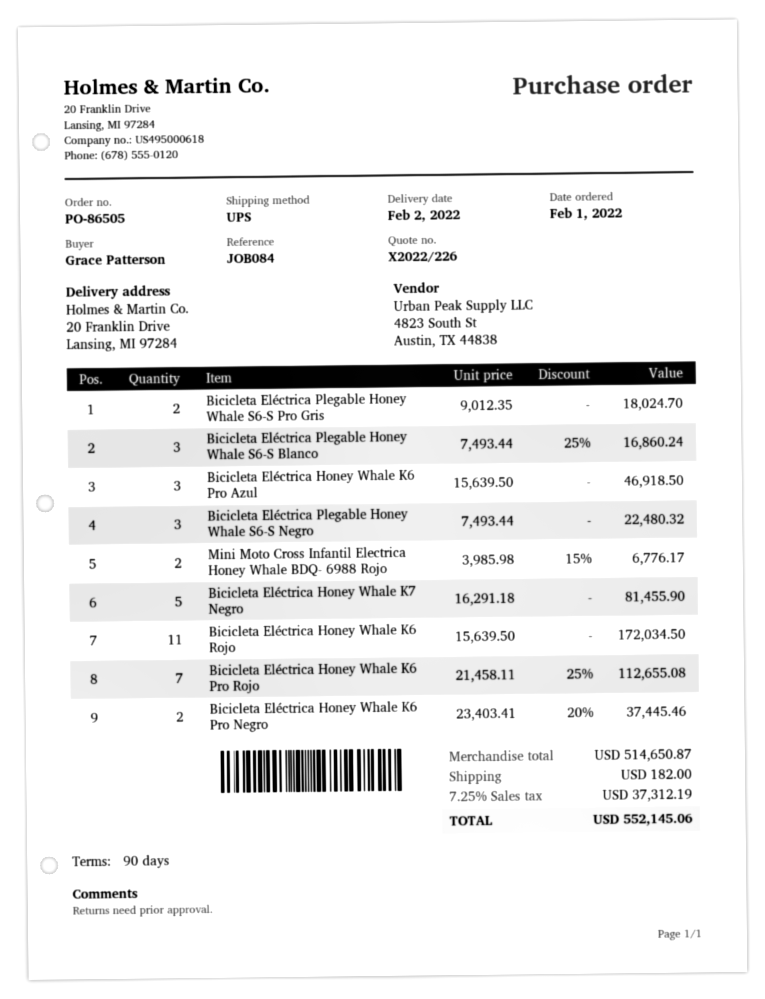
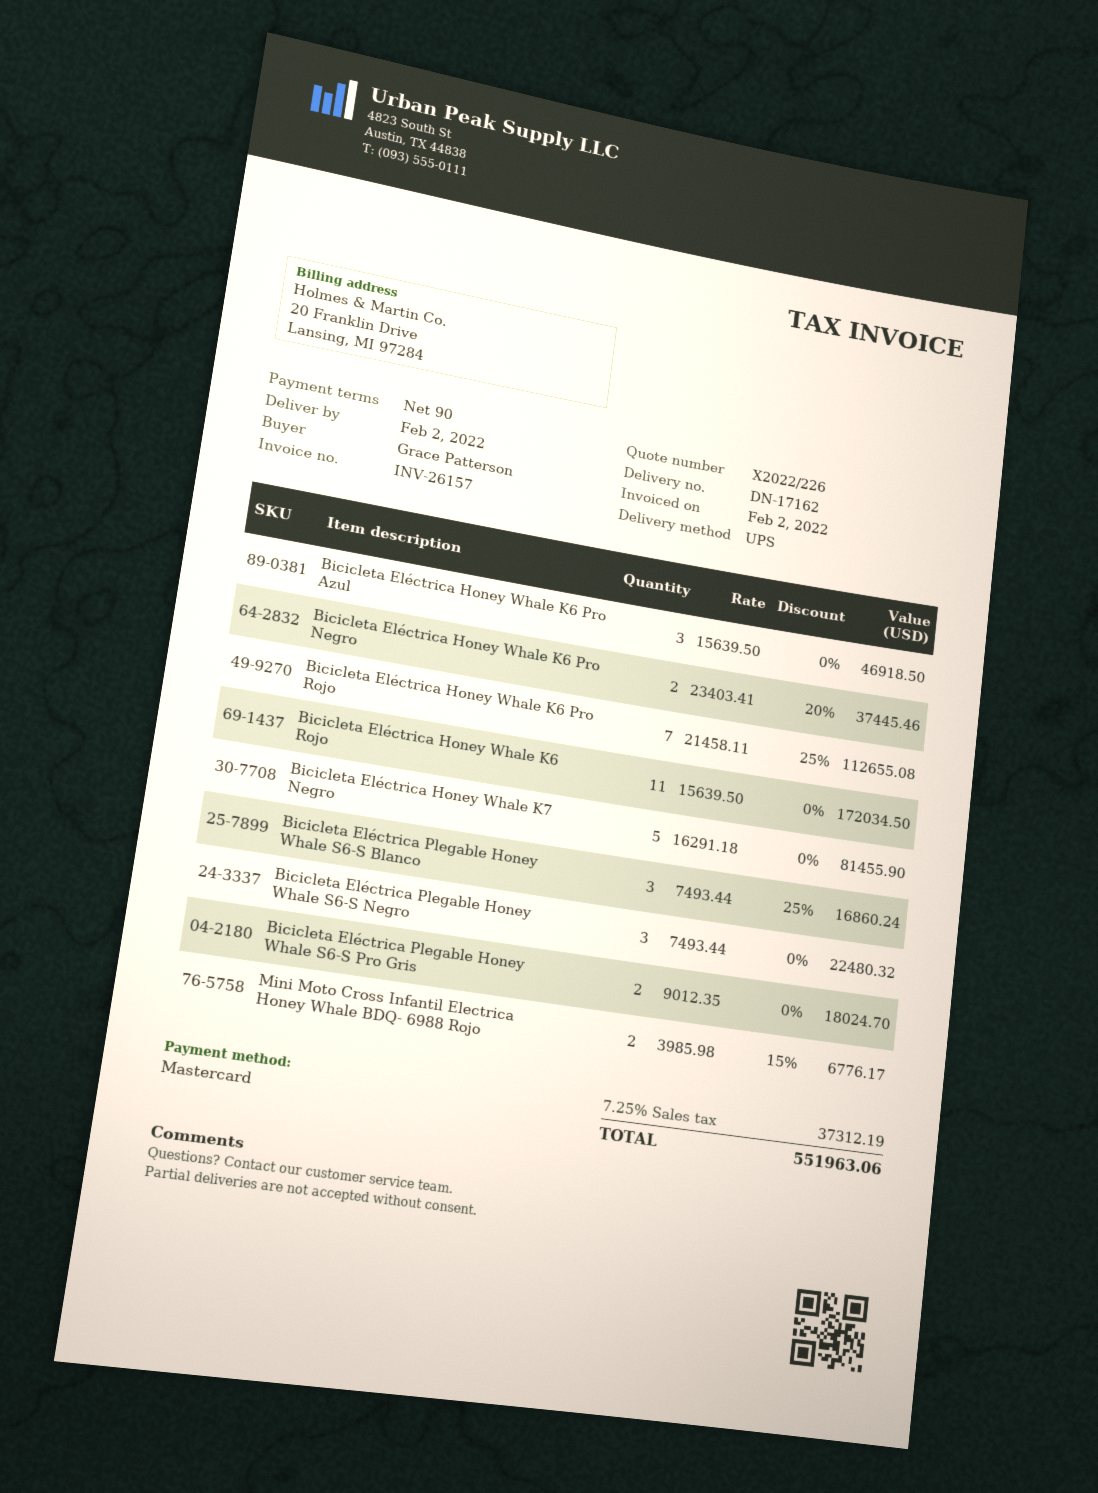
shipping: 182.00 -> none
total: 552145.06 -> 551963.06

